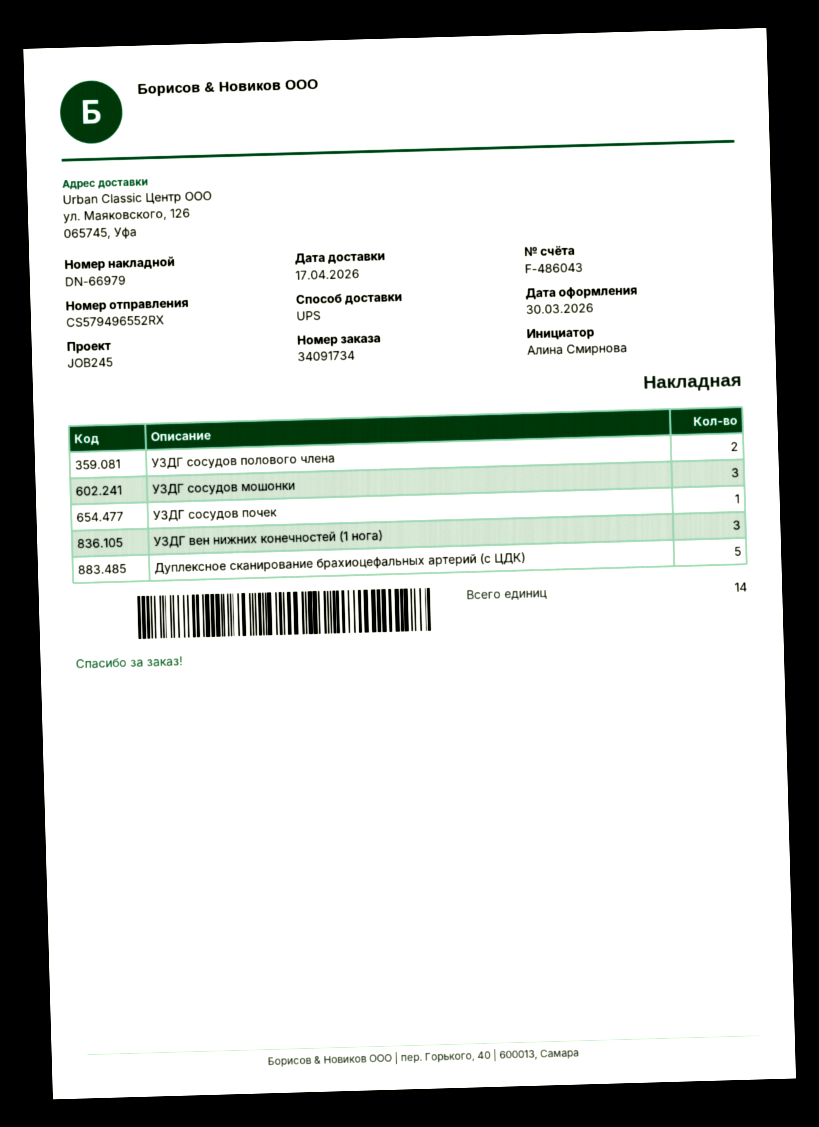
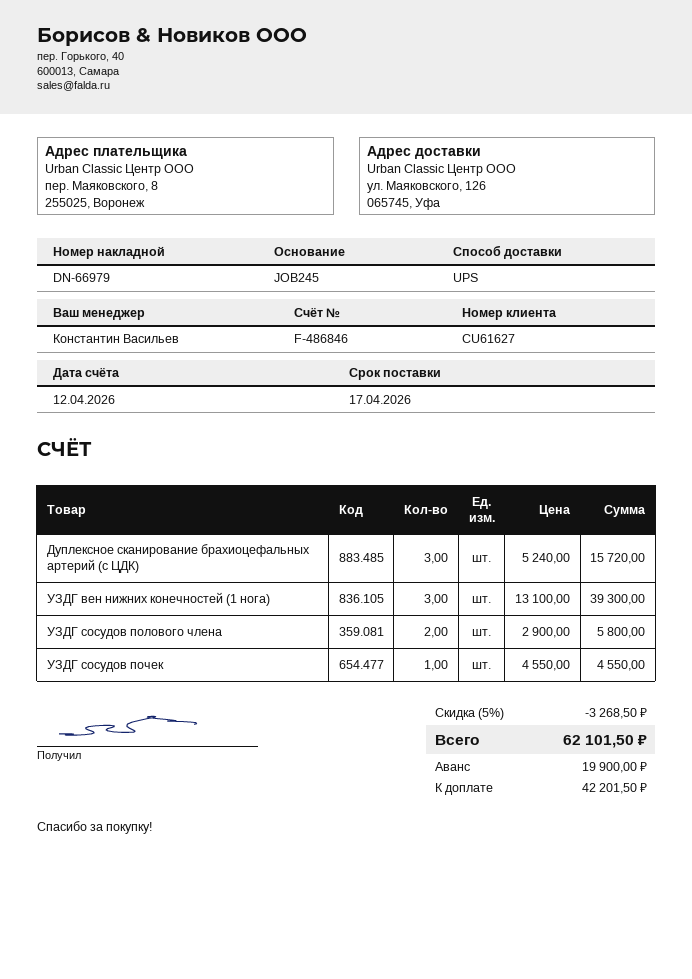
invoice number: F-486043 -> F-486846
УЗДГ сосудов мошонки: 3 -> none
Дуплексное сканирование брахиоцефальных артерий (с ЦДК): 5 -> 3

